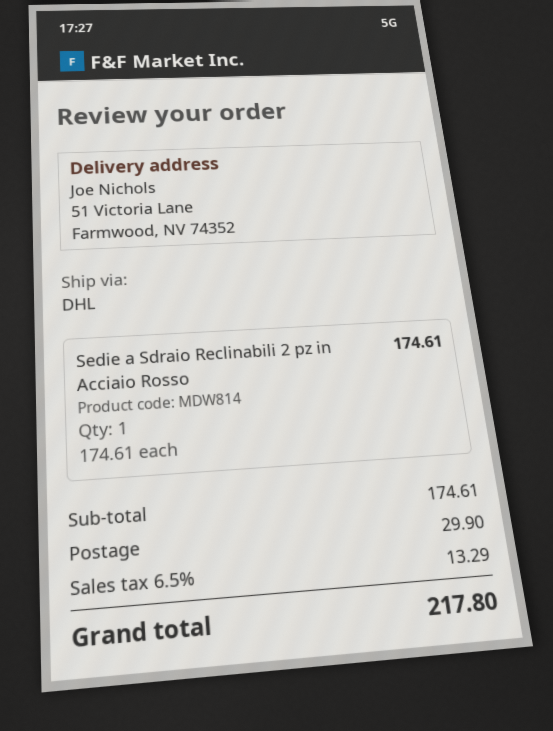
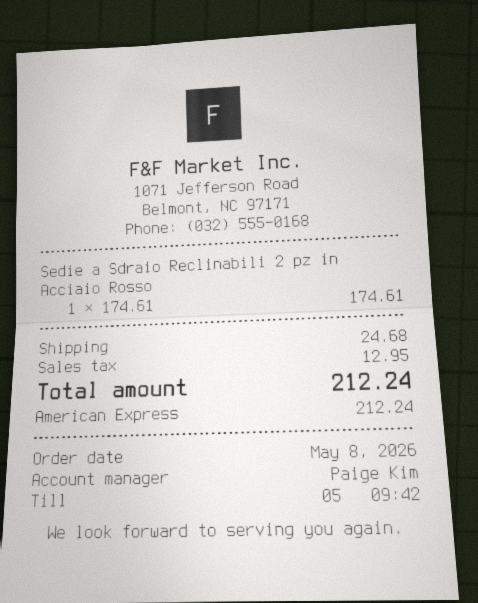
shipping: 29.90 -> 24.68
tax: 13.29 -> 12.95
total: 217.80 -> 212.24

